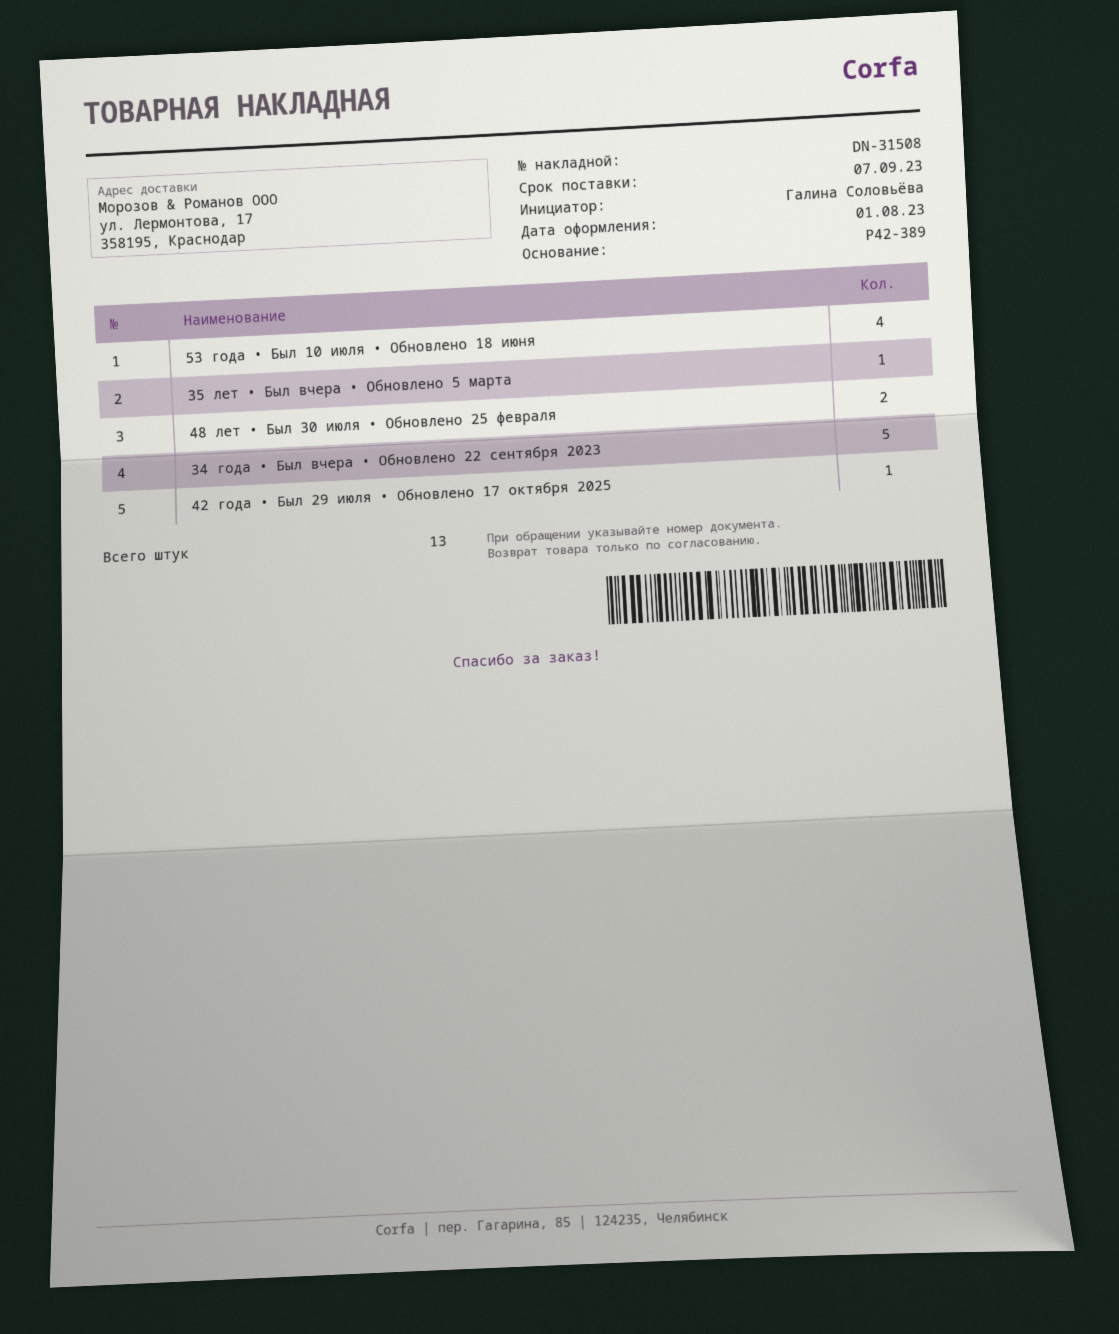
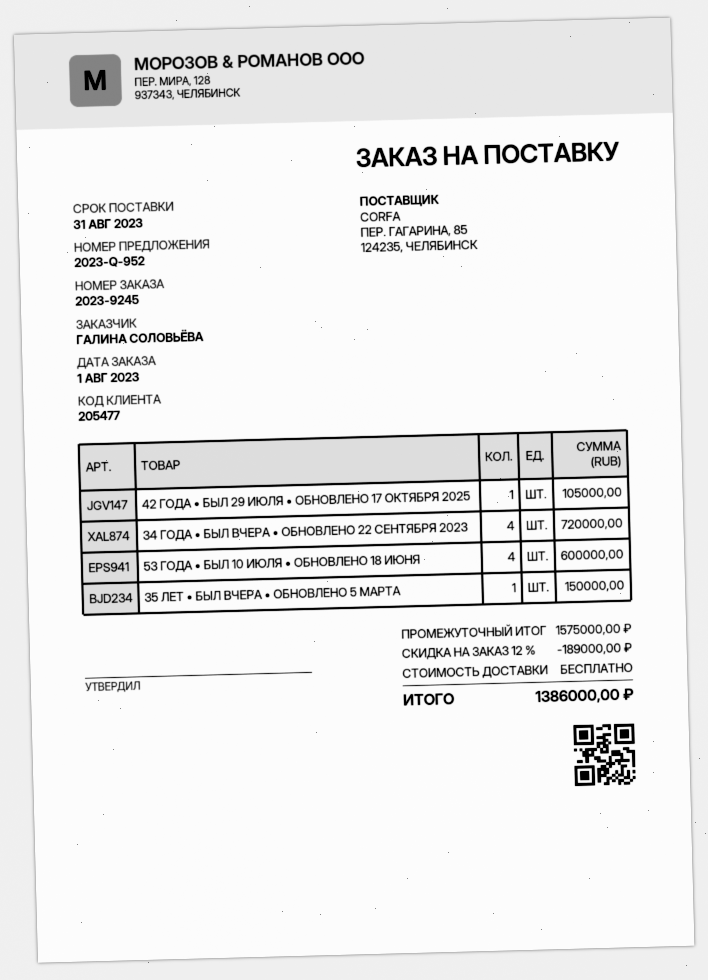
delivery date: 2023-09-07 -> 2023-08-31
48 лет • Был 30 июля • Обновлено 25 февраля: 2 -> none
34 года • Был вчера • Обновлено 22 сентября 2023: 5 -> 4

